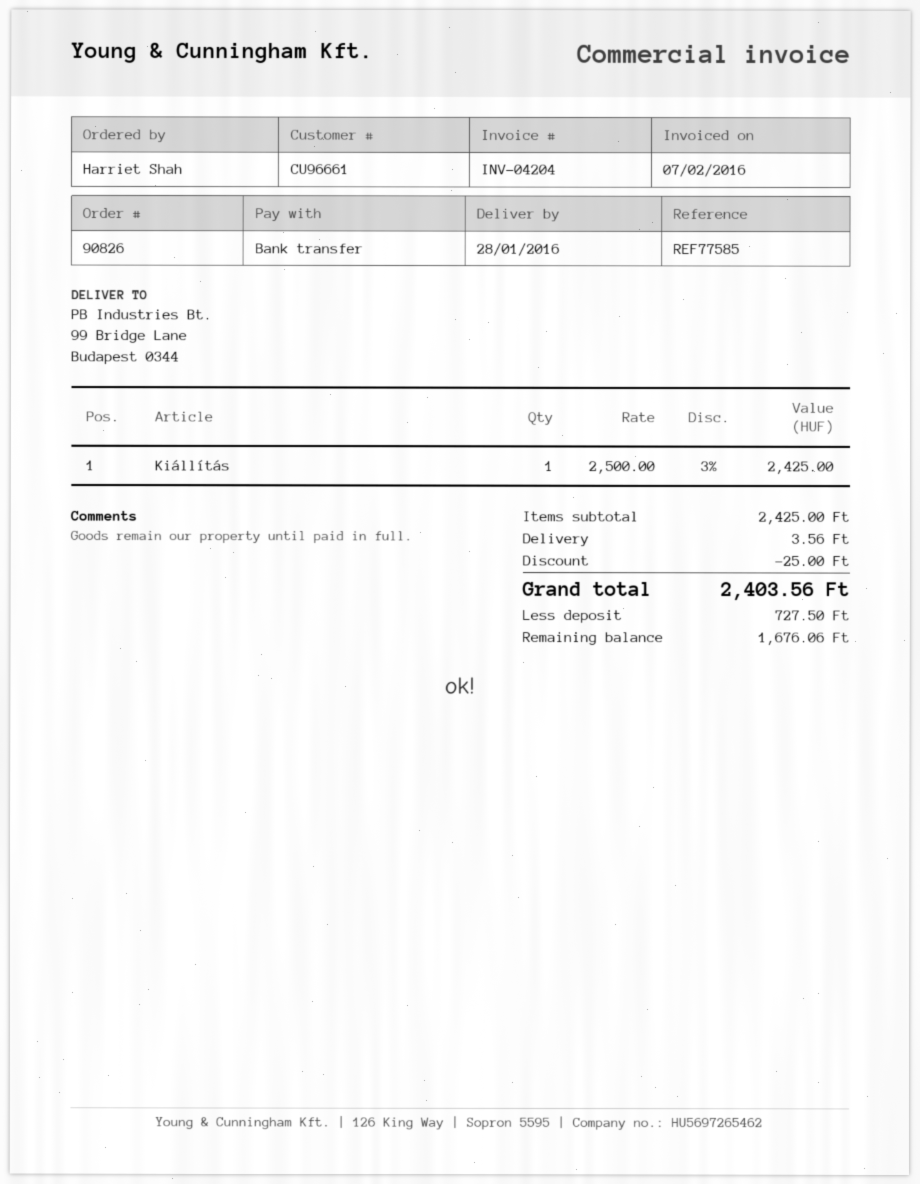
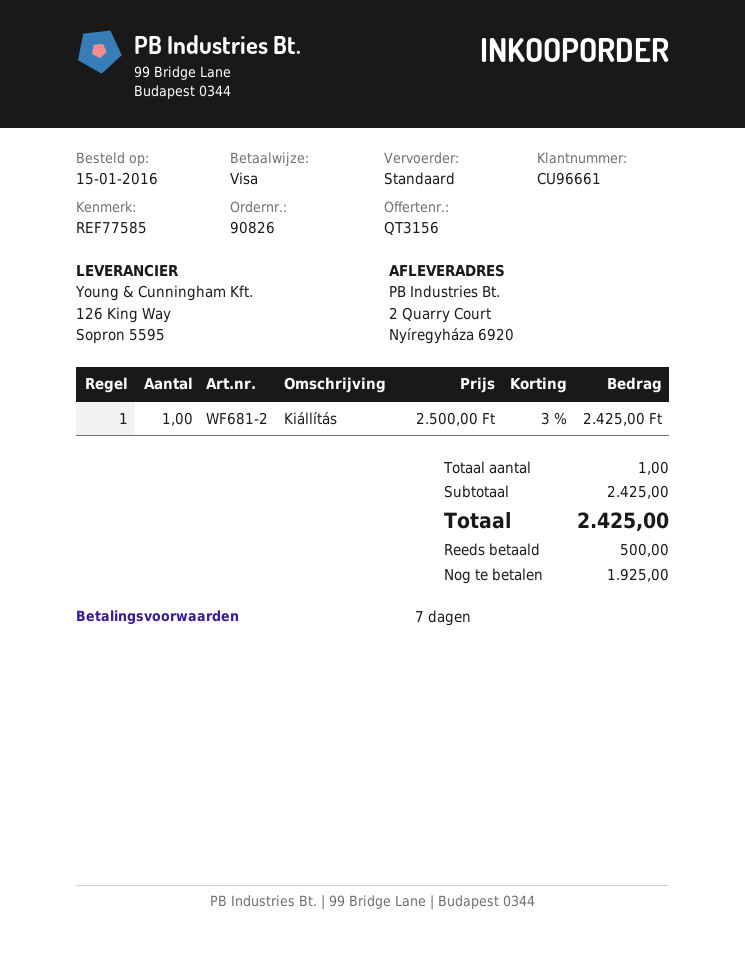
payment method: bank transfer -> Visa
ship to: 99 Bridge Lane, Budapest 0344 -> 2 Quarry Court, Nyíregyháza 6920
discount: 25.00 -> none
shipping: 3.56 -> none
total: 2403.56 -> 2425.00
deposit: 727.50 -> 500.00
balance: 1676.06 -> 1925.00

